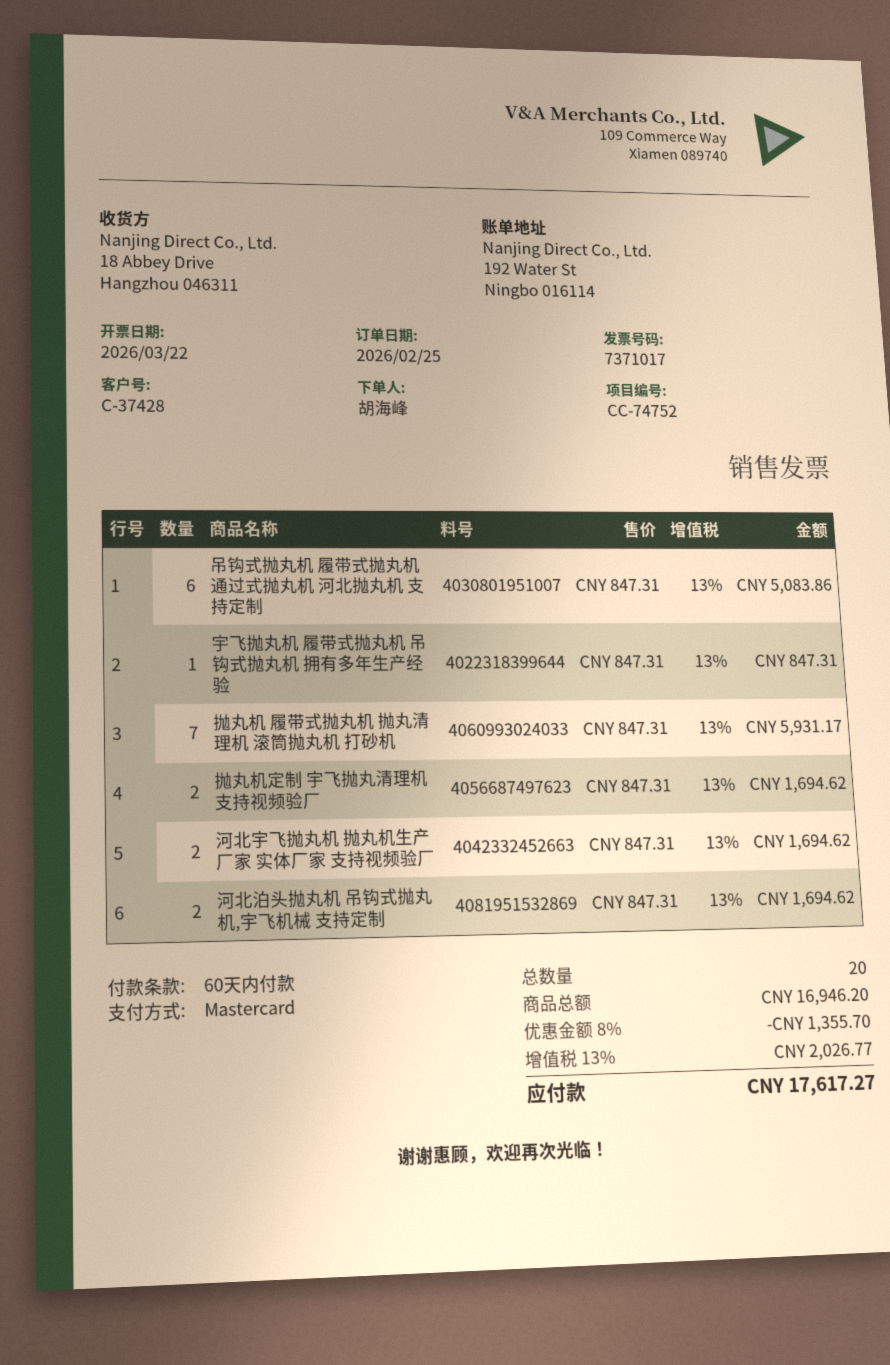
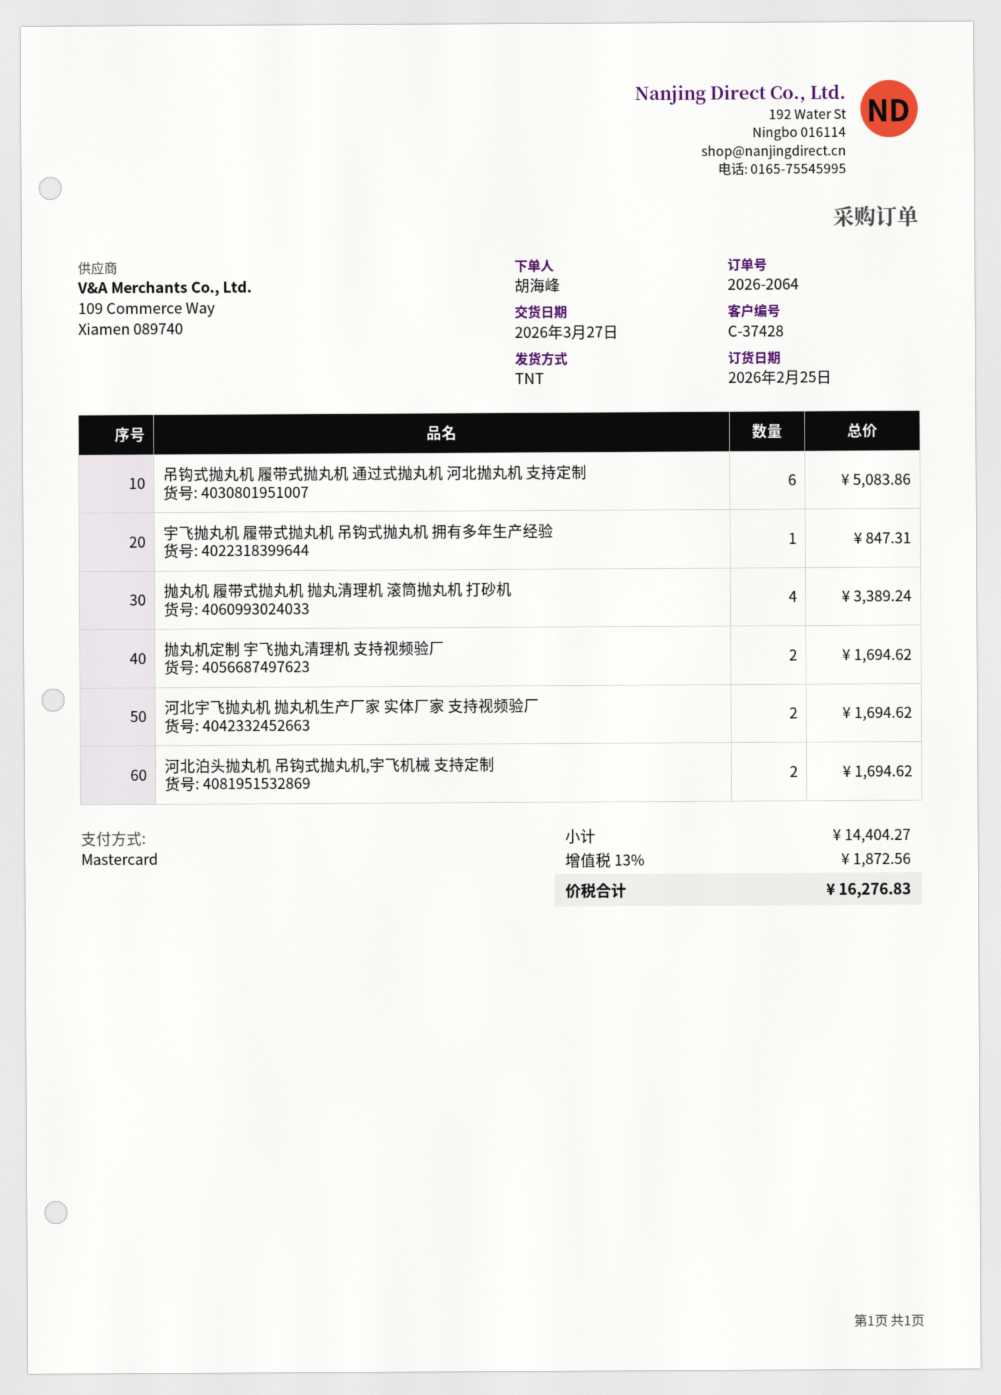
抛丸机 履带式抛丸机 抛丸清理机 滚筒抛丸机 打砂机: 7 for 5931.17 -> 4 for 3389.24
subtotal: 16946.20 -> 14404.27
discount: 8% = 1355.70 -> none
tax: 13% = 2026.77 -> 13% = 1872.56
total: 17617.27 -> 16276.83

